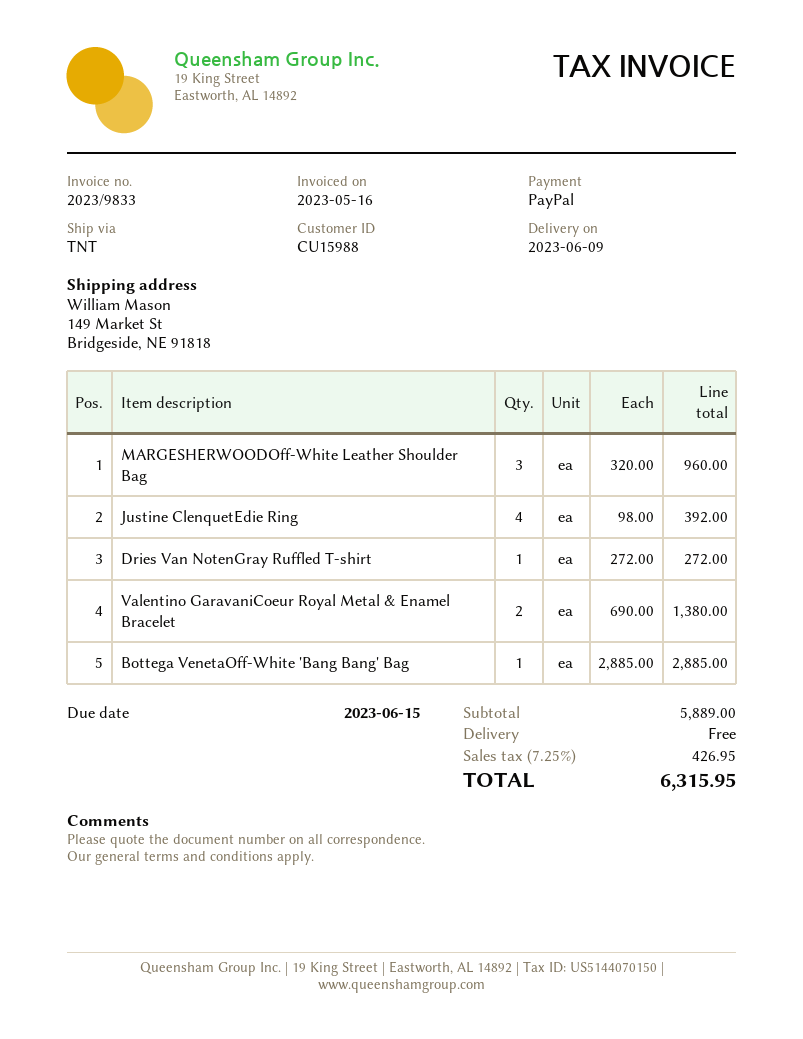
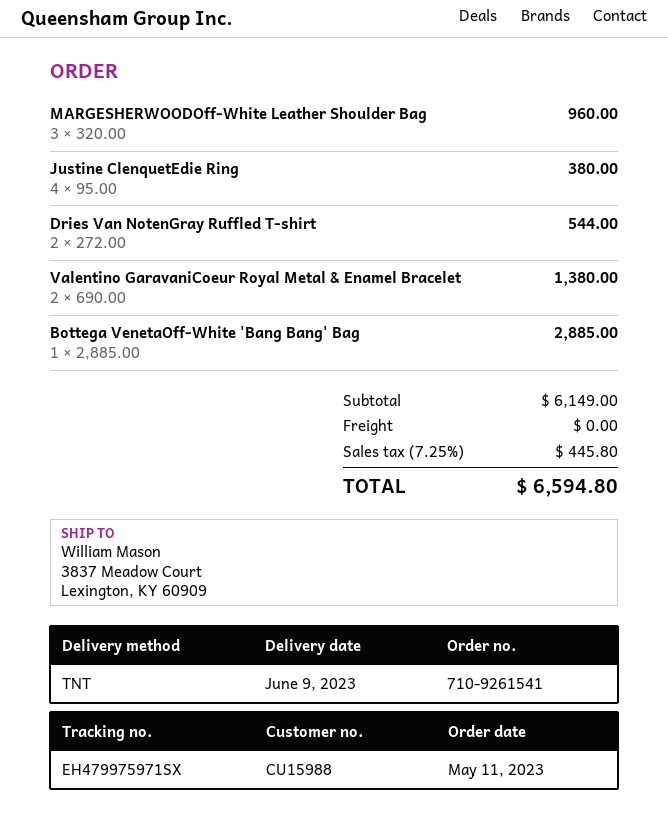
ship to: 149 Market St, Bridgeside, NE 91818 -> 3837 Meadow Court, Lexington, KY 60909
Justine ClenquetEdie Ring: 4 x 98.00 = 392.00 -> 4 x 95.00 = 380.00
Dries Van NotenGray Ruffled T-shirt: 1 x 272.00 = 272.00 -> 2 x 272.00 = 544.00
subtotal: 5889.00 -> 6149.00
tax: 7.25% = 426.95 -> 7.25% = 445.80
total: 6315.95 -> 6594.80

